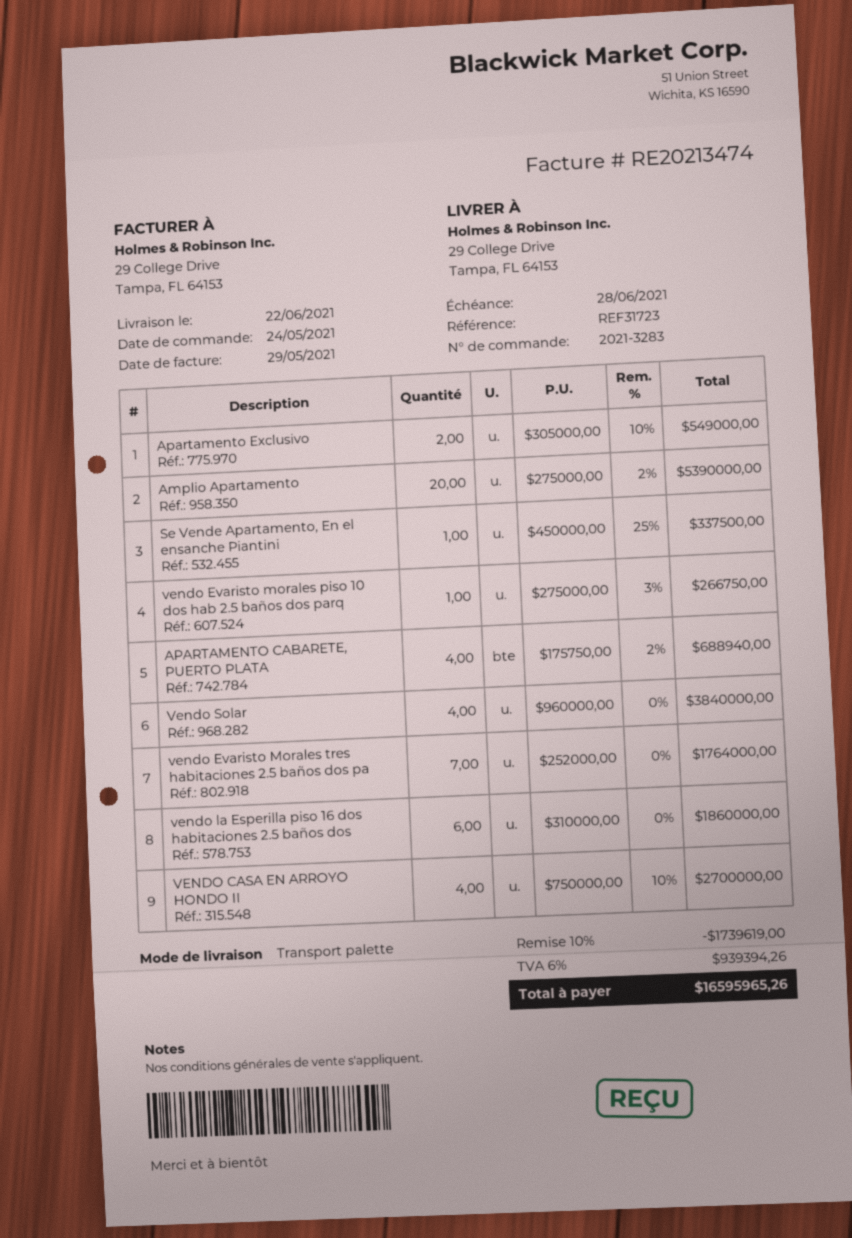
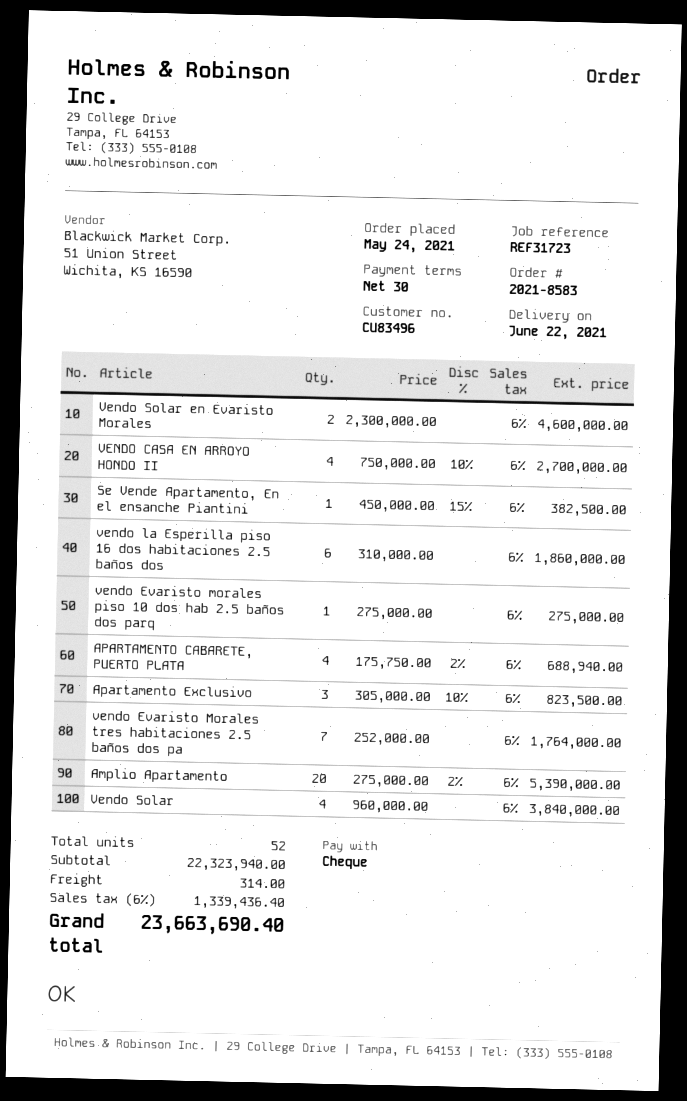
order number: 2021-3283 -> 2021-8583
Apartamento Exclusivo: 2 x 305000.00 - 10% = 549000.00 -> 3 x 305000.00 - 10% = 823500.00
Se Vende Apartamento, En el ensanche Piantini: 1 x 450000.00 - 25% = 337500.00 -> 1 x 450000.00 - 15% = 382500.00
vendo Evaristo morales piso 10 dos hab 2.5 baños dos parq: 1 x 275000.00 - 3% = 266750.00 -> 1 x 275000.00 = 275000.00
Vendo Solar en Evaristo Morales: none -> 2 x 2300000.00 = 4600000.00
discount: 10% = 1739619.00 -> none
shipping: none -> 314.00
tax: 6% = 939394.26 -> 6% = 1339436.40
total: 16595965.26 -> 23663690.40

